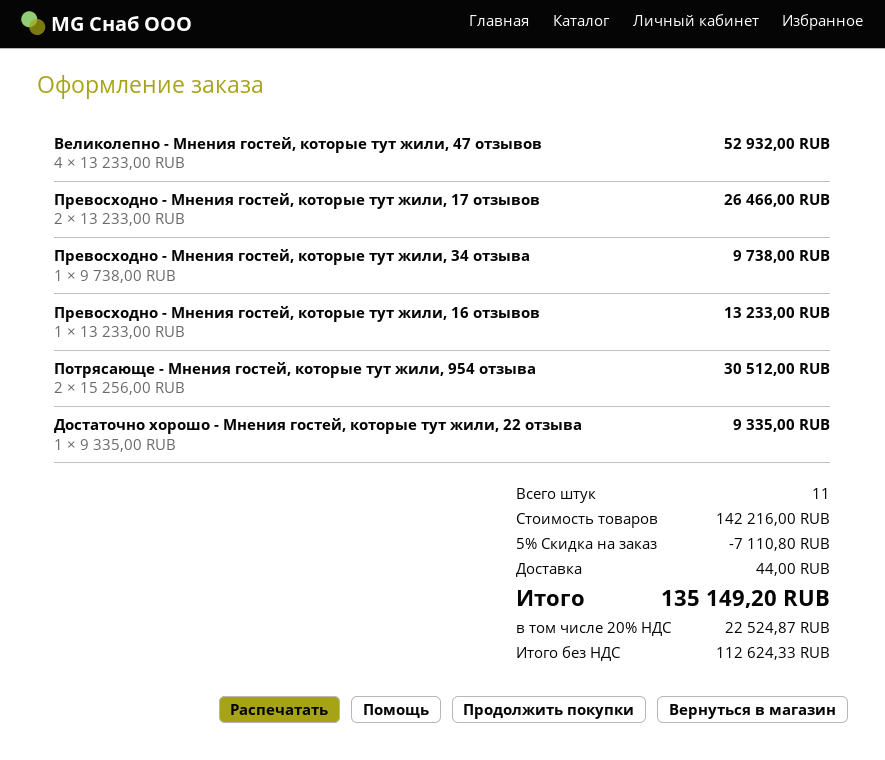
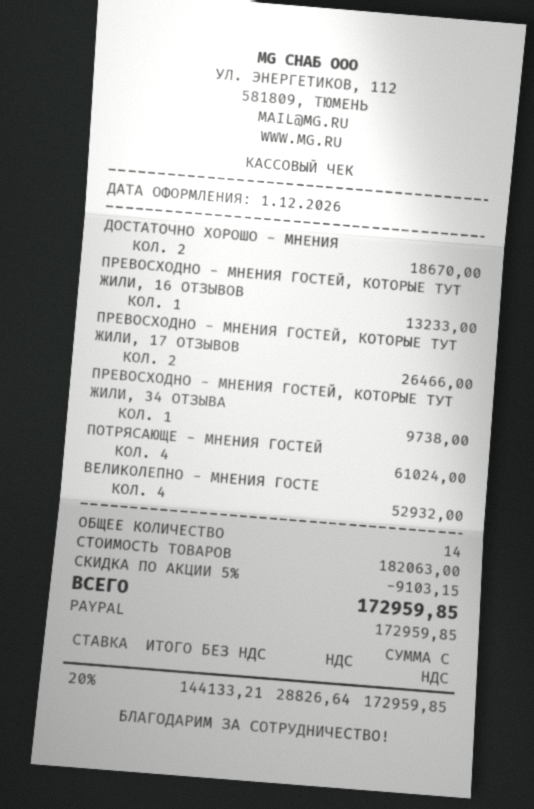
Потрясающе - Мнения гостей, которые тут жили, 954 отзыва: 2 for 30512.00 -> 4 for 61024.00
Достаточно хорошо - Мнения гостей, которые тут жили, 22 отзыва: 1 for 9335.00 -> 2 for 18670.00
total quantity: 11 -> 14
subtotal: 142216.00 -> 182063.00
discount: 5% = 7110.80 -> 5% = 9103.15
shipping: 44.00 -> none
net: 112624.33 -> 144133.21
tax: 20% = 22524.87 -> 20% = 28826.64
total: 135149.20 -> 172959.85

